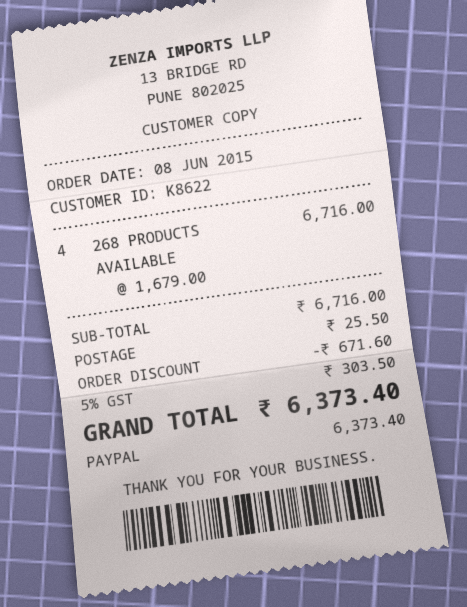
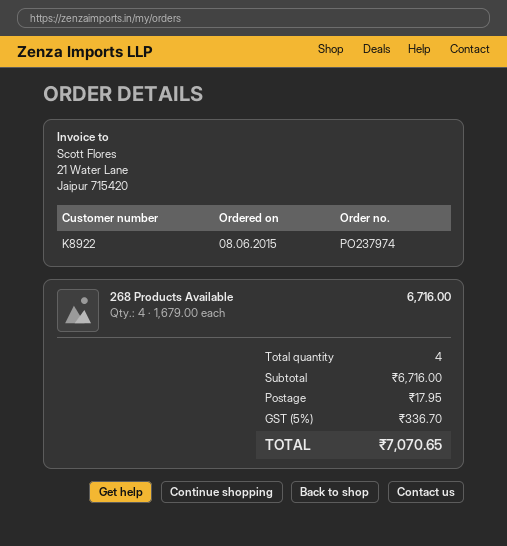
customer number: K8622 -> K8922
discount: 671.60 -> none
shipping: 25.50 -> 17.95
tax: 5% = 303.50 -> 5% = 336.70
total: 6373.40 -> 7070.65

